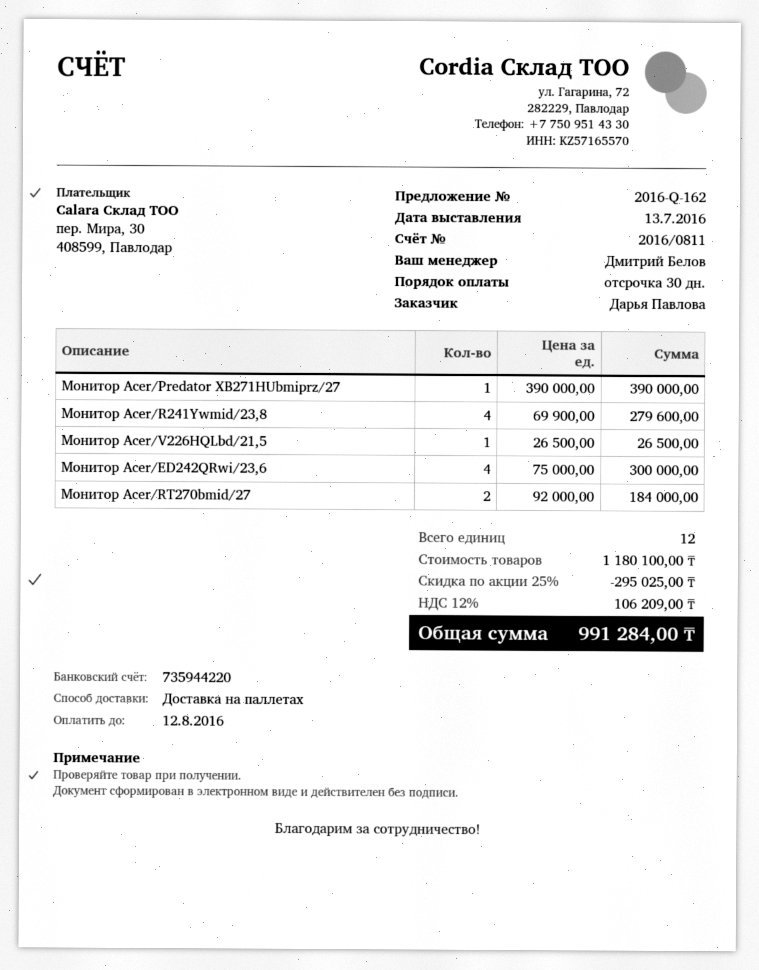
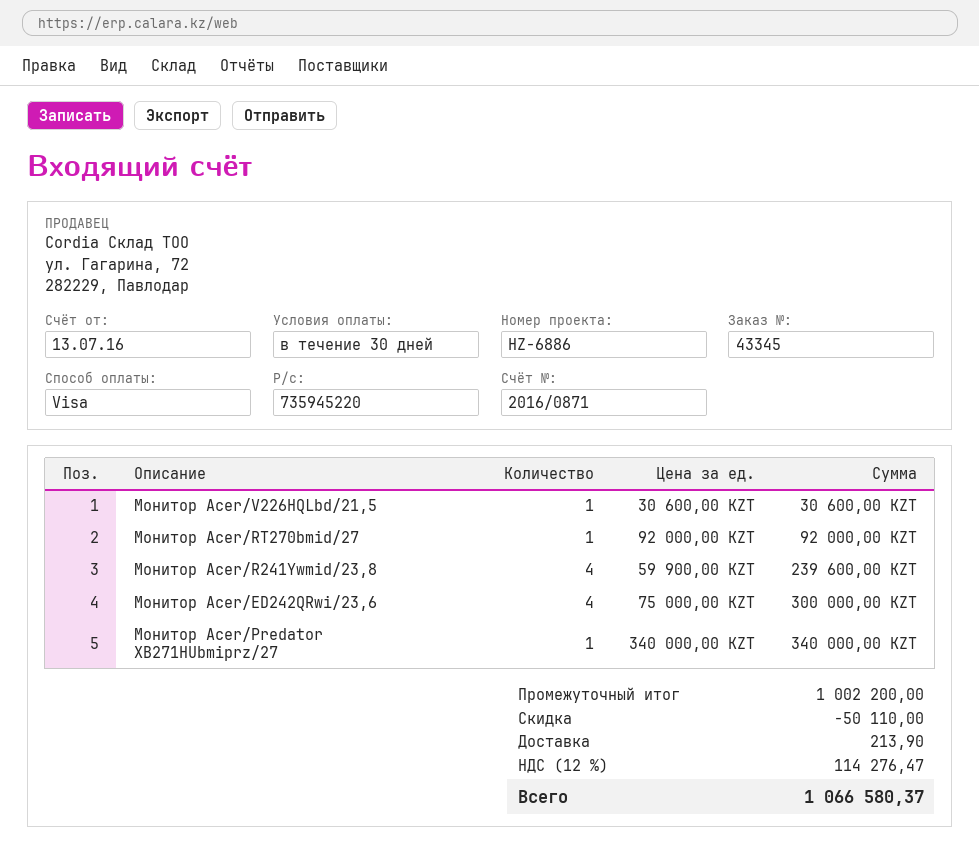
invoice number: 2016/0811 -> 2016/0871
bank account: 735944220 -> 735945220
Монитор Acer/Predator XB271HUbmiprz/27: 1 x 390000.00 = 390000.00 -> 1 x 340000.00 = 340000.00
Монитор Acer/R241Ywmid/23,8: 4 x 69900.00 = 279600.00 -> 4 x 59900.00 = 239600.00
Монитор Acer/V226HQLbd/21,5: 1 x 26500.00 = 26500.00 -> 1 x 30600.00 = 30600.00
Монитор Acer/RT270bmid/27: 2 x 92000.00 = 184000.00 -> 1 x 92000.00 = 92000.00
subtotal: 1180100.00 -> 1002200.00
discount: 295025.00 -> 50110.00
shipping: none -> 213.90
tax: 12% = 106209.00 -> 12% = 114276.47
total: 991284.00 -> 1066580.37

